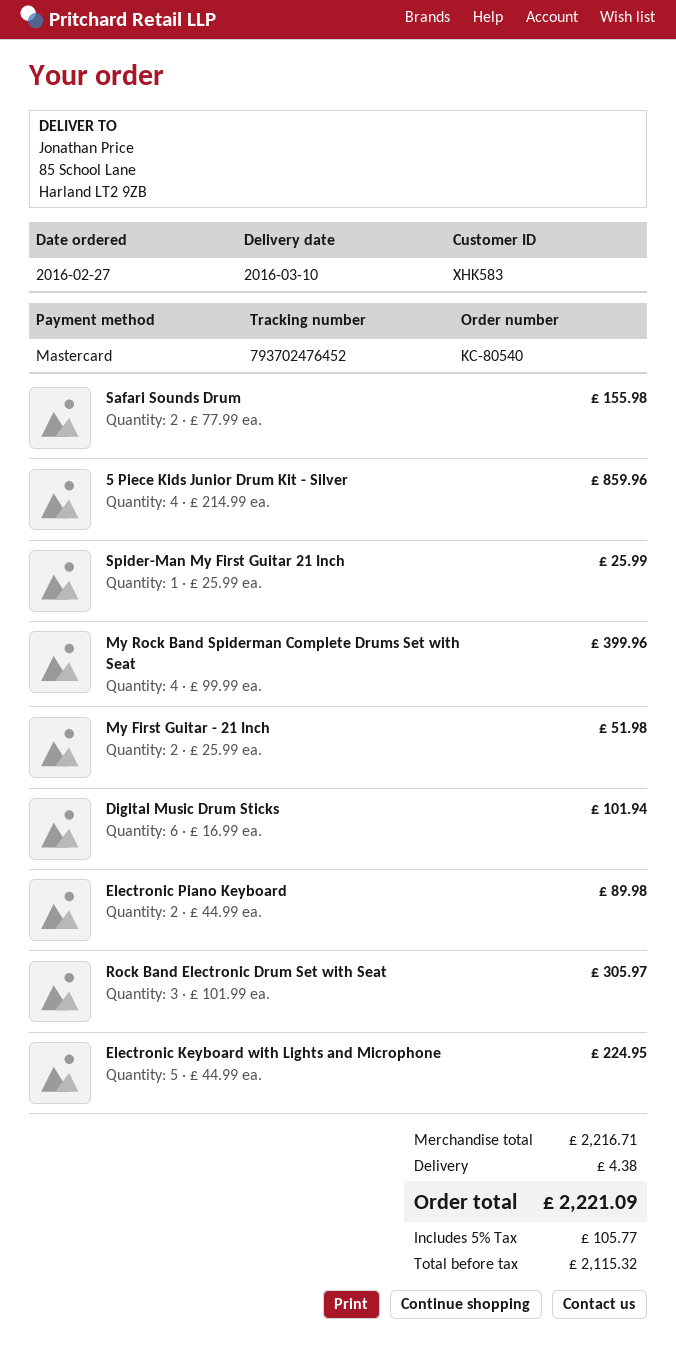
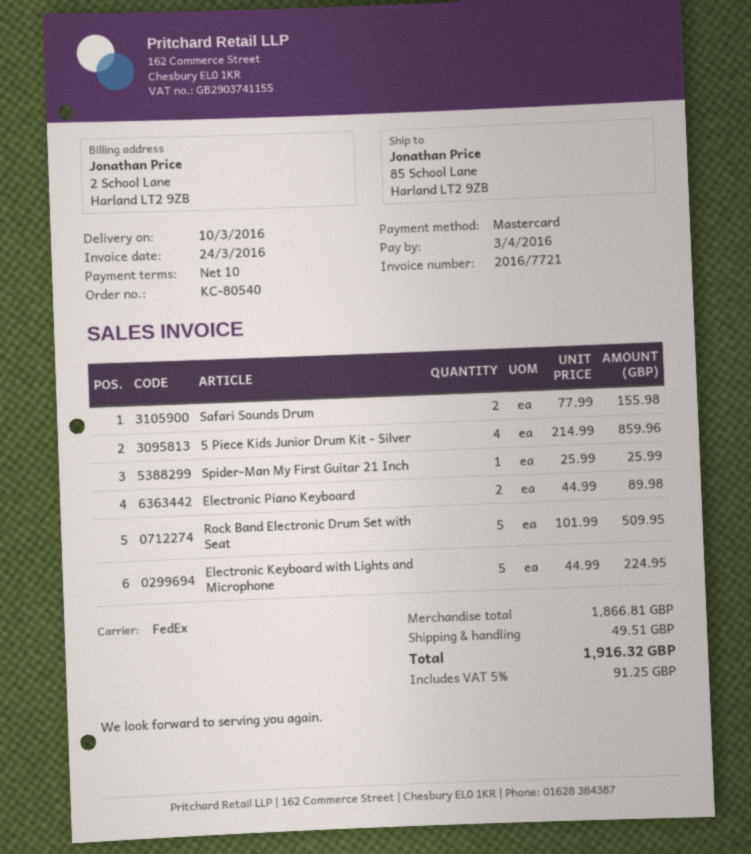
My Rock Band Spiderman Complete Drums Set with Seat: 4 x 99.99 = 399.96 -> none
My First Guitar - 21 Inch: 2 x 25.99 = 51.98 -> none
Digital Music Drum Sticks: 6 x 16.99 = 101.94 -> none
Rock Band Electronic Drum Set with Seat: 3 x 101.99 = 305.97 -> 5 x 101.99 = 509.95
subtotal: 2216.71 -> 1866.81
shipping: 4.38 -> 49.51
tax: 5% = 105.77 -> 5% = 91.25
total: 2221.09 -> 1916.32

